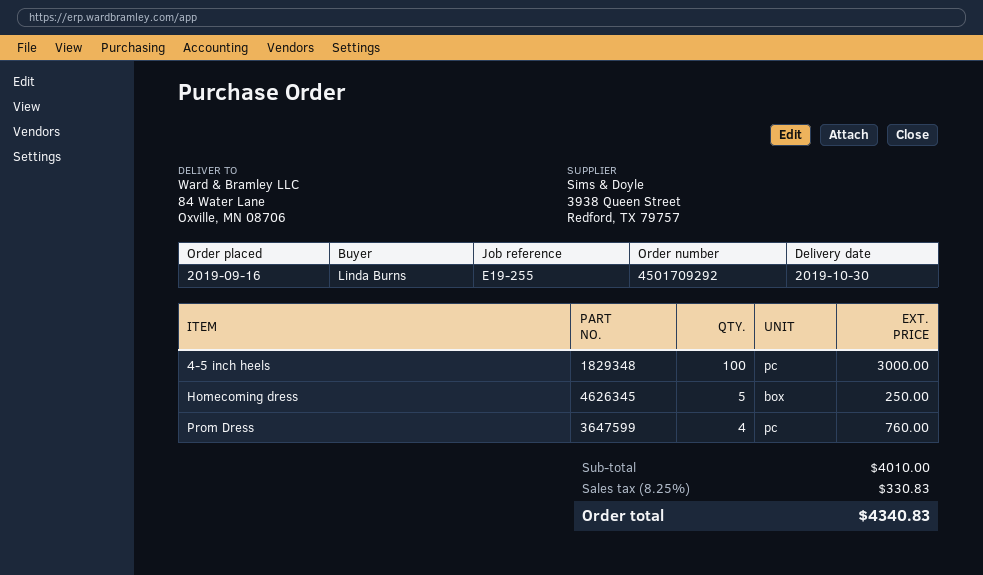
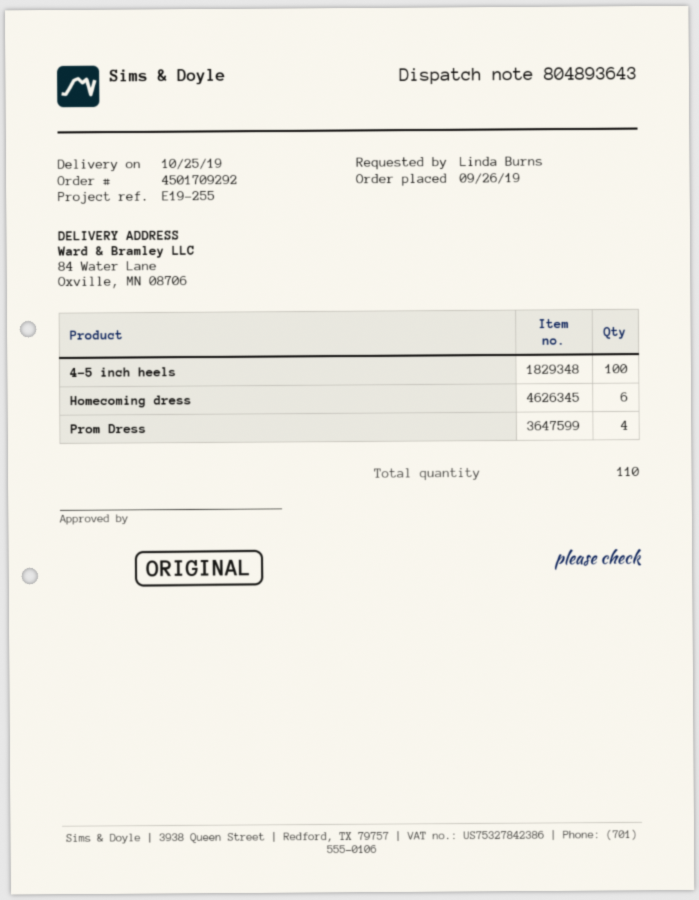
order date: 2019-09-16 -> 2019-09-26
delivery date: 2019-10-30 -> 2019-10-25
Homecoming dress: 5 -> 6

